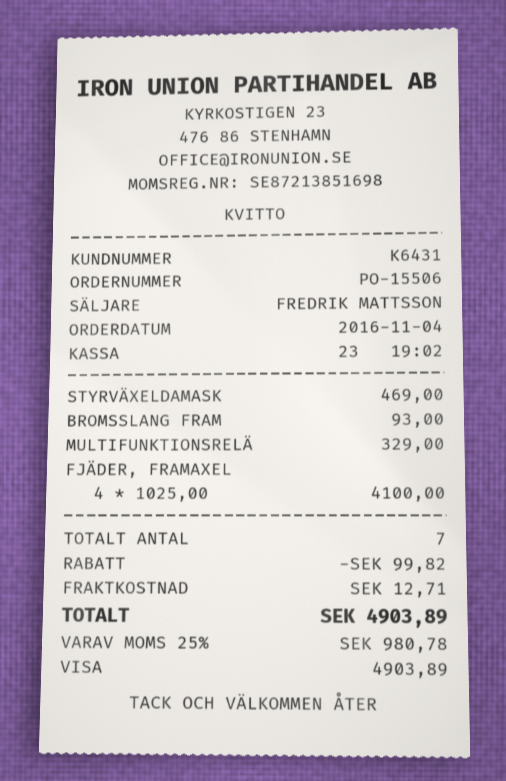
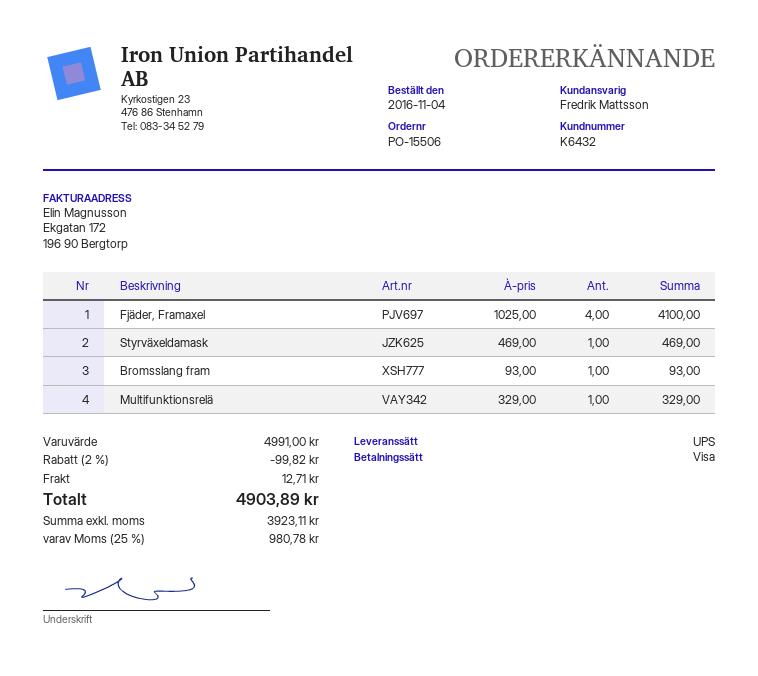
customer number: K6431 -> K6432

